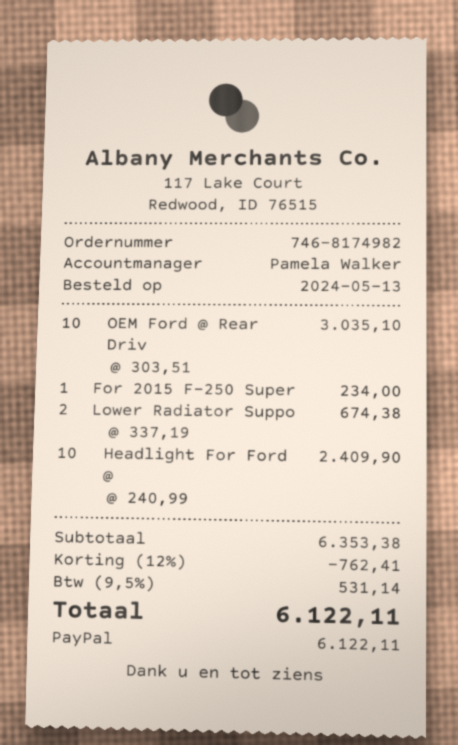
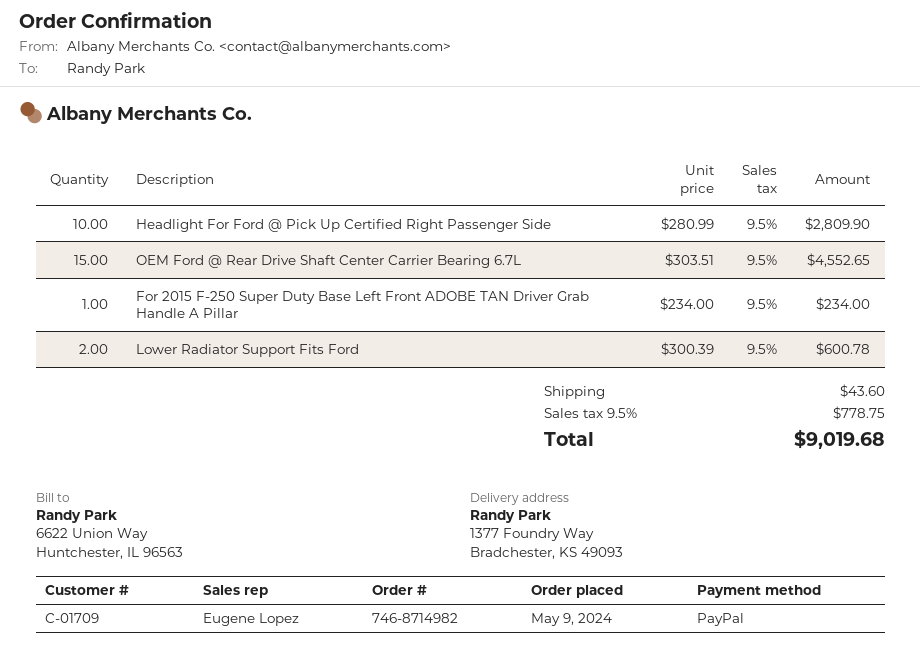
order number: 746-8174982 -> 746-8714982
order date: 2024-05-13 -> 2024-05-09
sales rep: Pamela Walker -> Eugene Lopez
OEM Ford @ Rear Driv: 10 x 303.51 = 3035.10 -> 15 x 303.51 = 4552.65
Lower Radiator Suppo: 2 x 337.19 = 674.38 -> 2 x 300.39 = 600.78
Headlight For Ford @: 10 x 240.99 = 2409.90 -> 10 x 280.99 = 2809.90
discount: 12% = 762.41 -> none
shipping: none -> 43.60
tax: 9.5% = 531.14 -> 9.5% = 778.75
total: 6122.11 -> 9019.68

